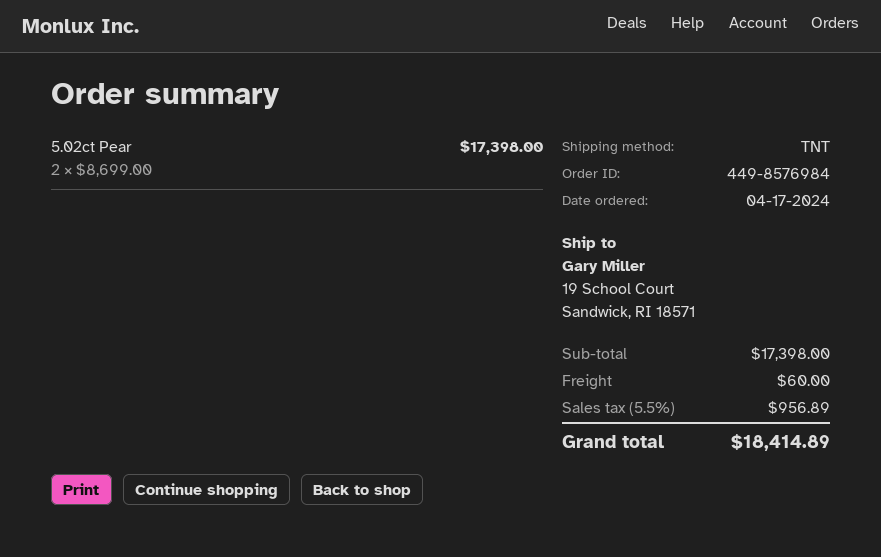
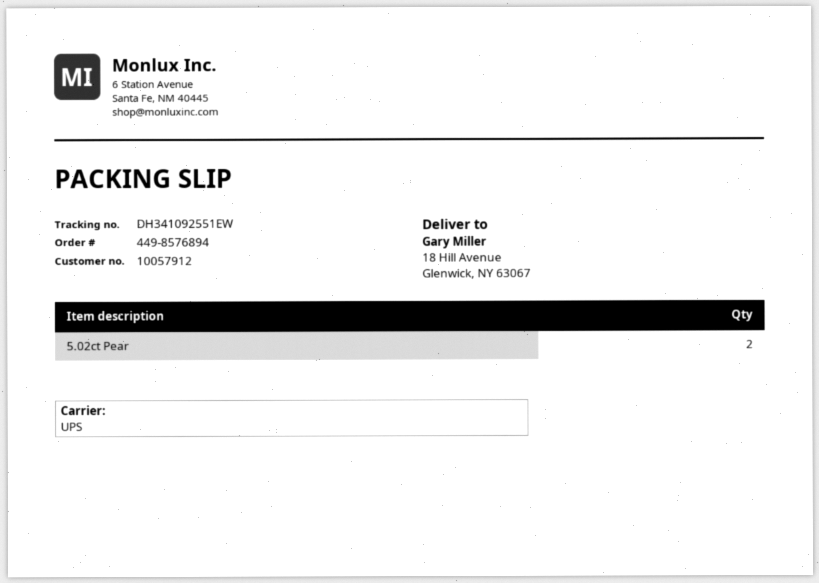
order number: 449-8576984 -> 449-8576894
shipping method: TNT -> UPS
ship to: 19 School Court, Sandwick, RI 18571 -> 18 Hill Avenue, Glenwick, NY 63067

